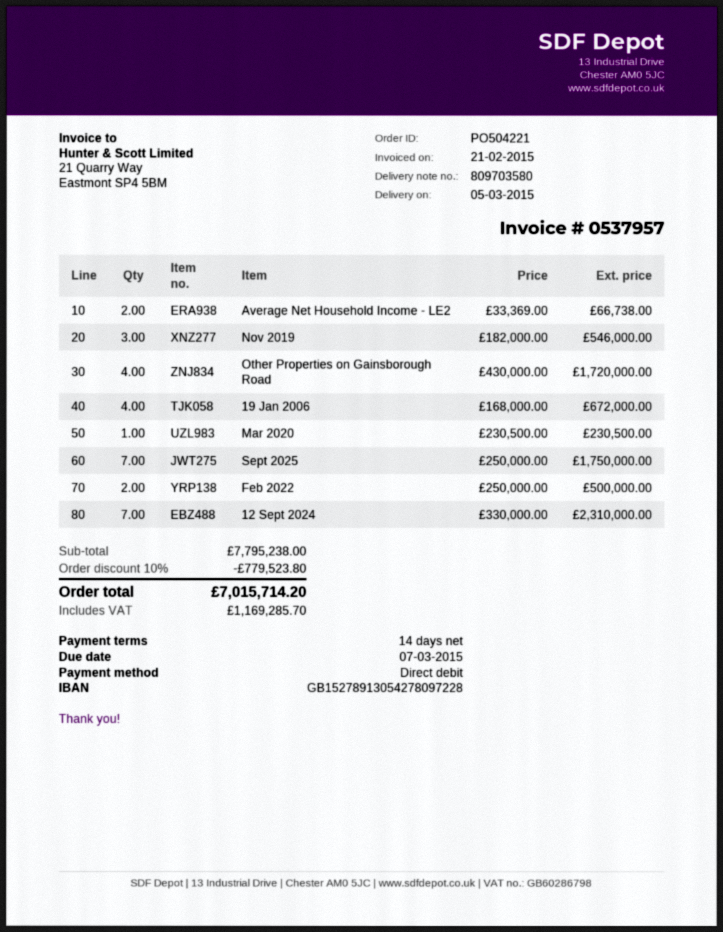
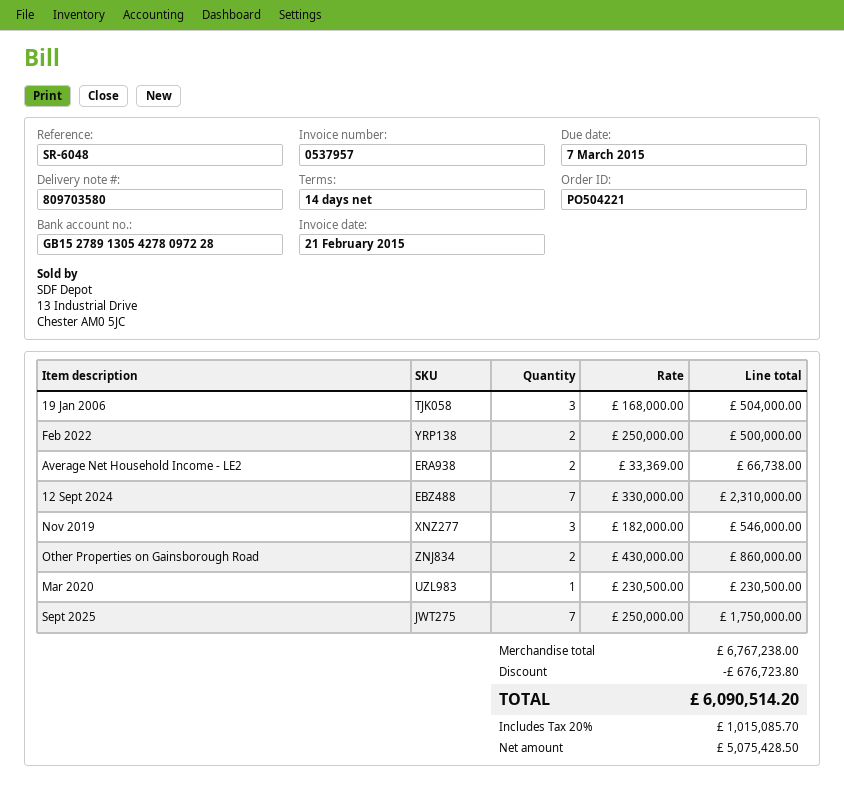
Other Properties on Gainsborough Road: 4 x 430000.00 = 1720000.00 -> 2 x 430000.00 = 860000.00
19 Jan 2006: 4 x 168000.00 = 672000.00 -> 3 x 168000.00 = 504000.00
subtotal: 7795238.00 -> 6767238.00
discount: 779523.80 -> 676723.80
tax: 1169285.70 -> 1015085.70
total: 7015714.20 -> 6090514.20

